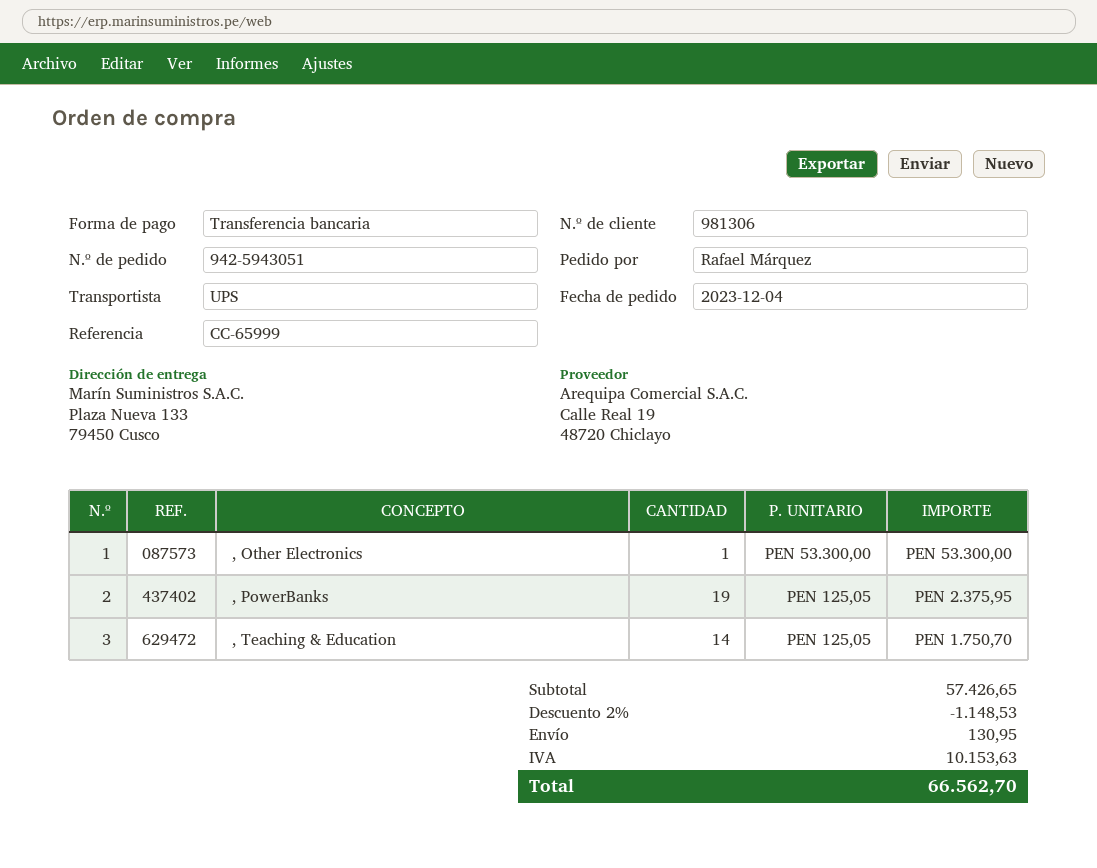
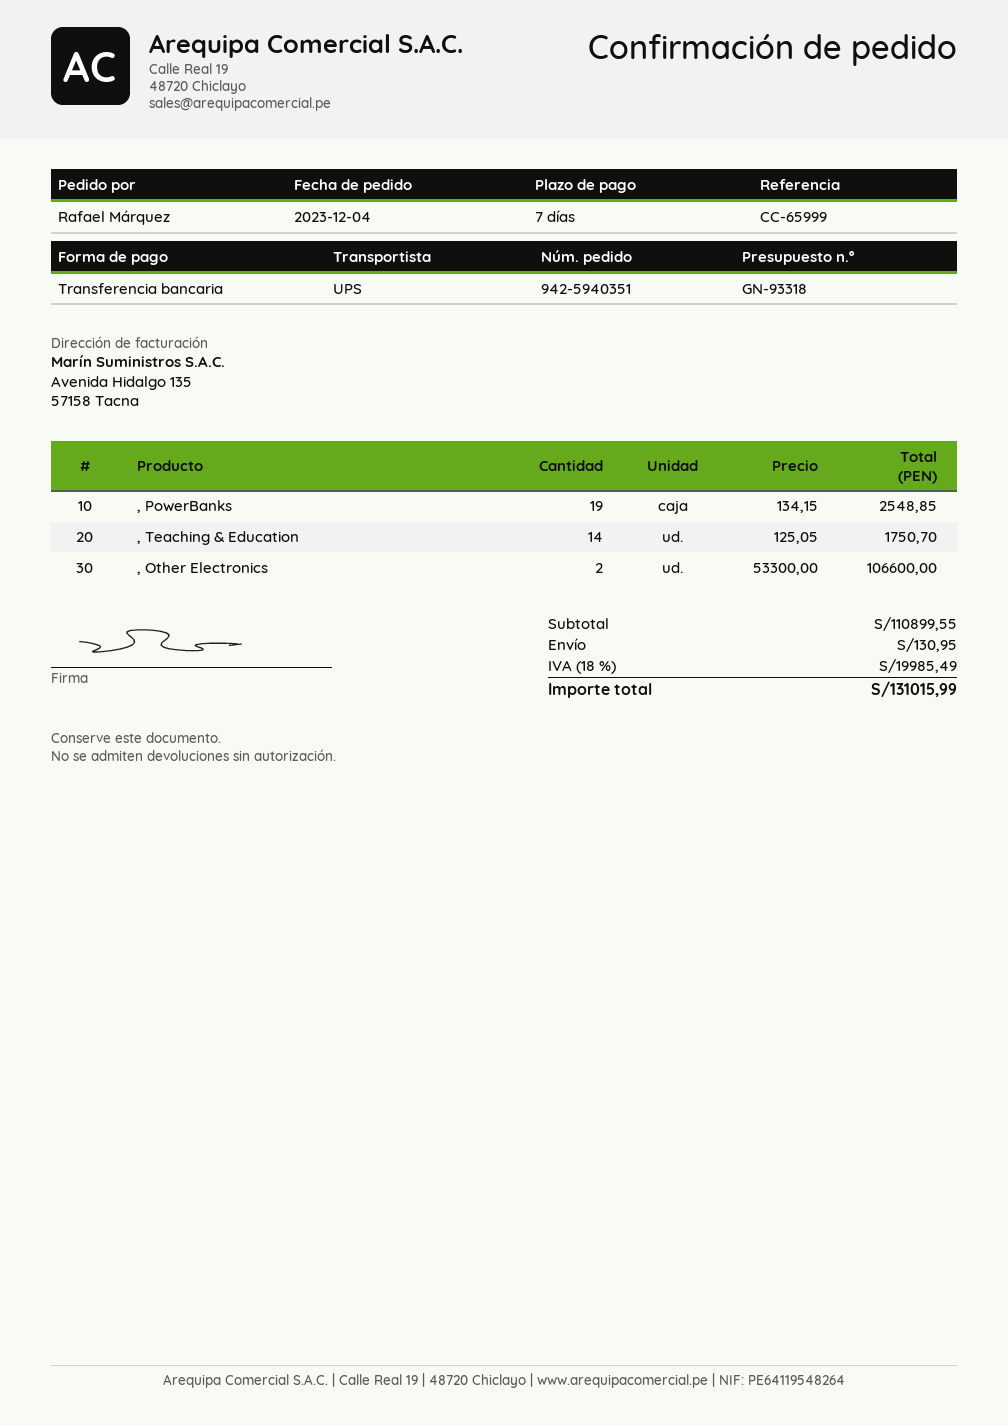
order number: 942-5943051 -> 942-5940351
, Other Electronics: 1 x 53300.00 = 53300.00 -> 2 x 53300.00 = 106600.00
, PowerBanks: 19 x 125.05 = 2375.95 -> 19 x 134.15 = 2548.85
subtotal: 57426.65 -> 110899.55
discount: 2% = 1148.53 -> none
tax: 10153.63 -> 19985.49
total: 66562.70 -> 131015.99

